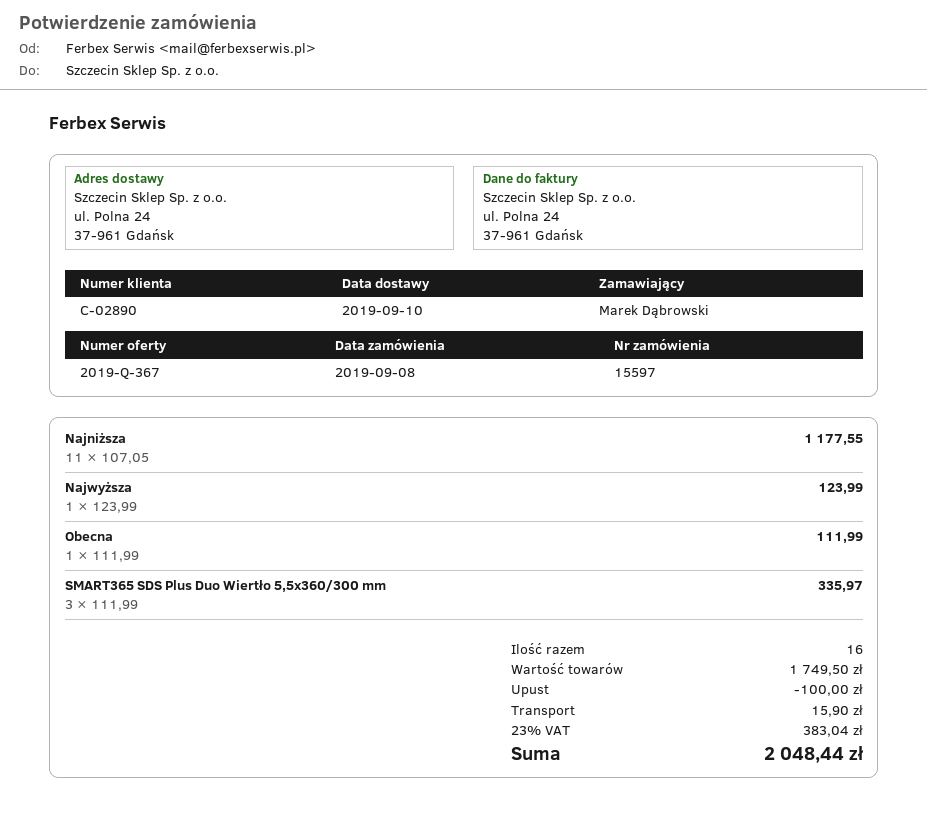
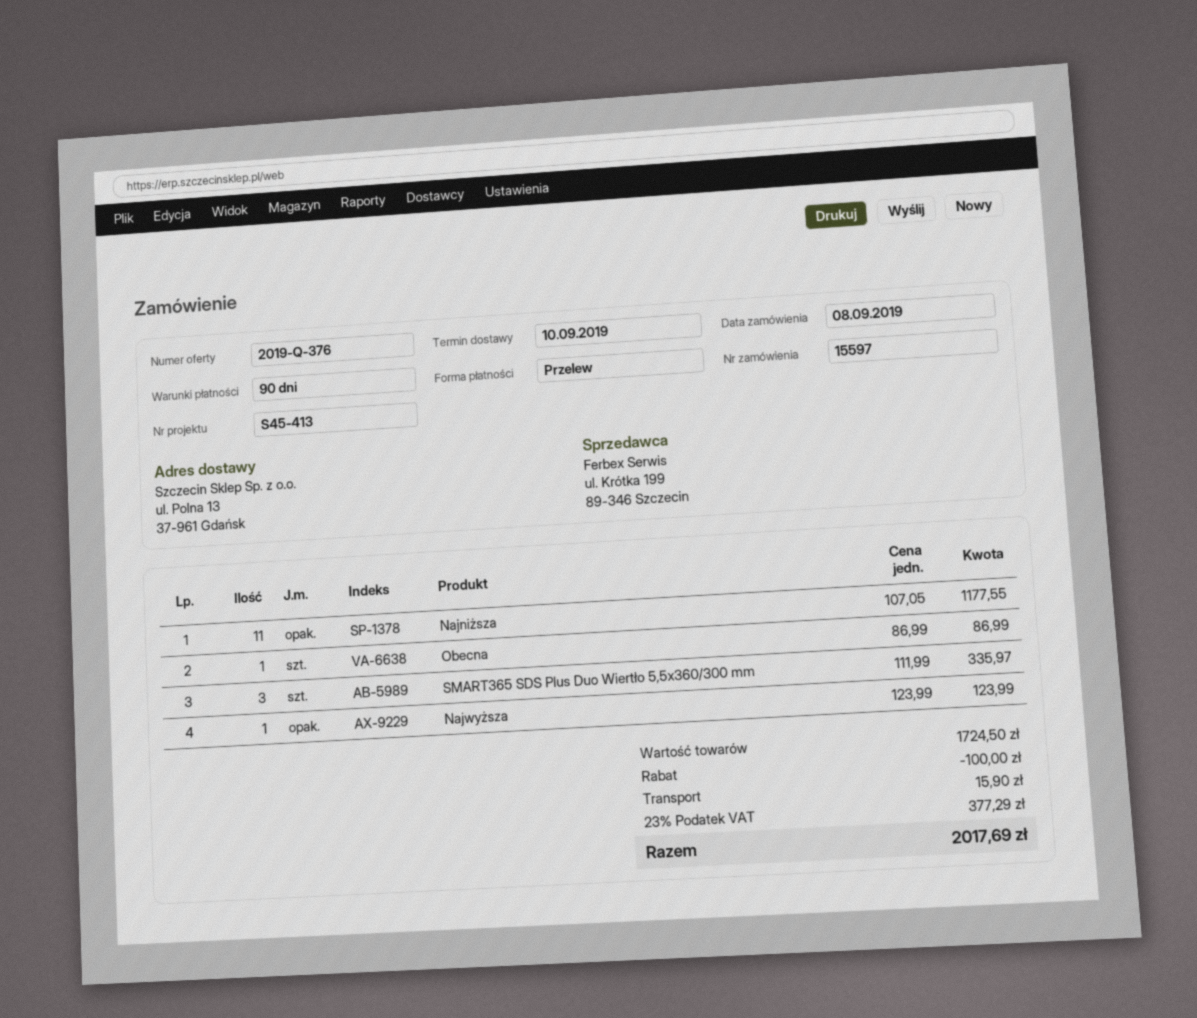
quote number: 2019-Q-367 -> 2019-Q-376
ship to: ul. Polna 24, 37-961 Gdańsk -> ul. Polna 13, 37-961 Gdańsk
Obecna: 1 x 111.99 = 111.99 -> 1 x 86.99 = 86.99
subtotal: 1749.50 -> 1724.50
tax: 23% = 383.04 -> 23% = 377.29
total: 2048.44 -> 2017.69

